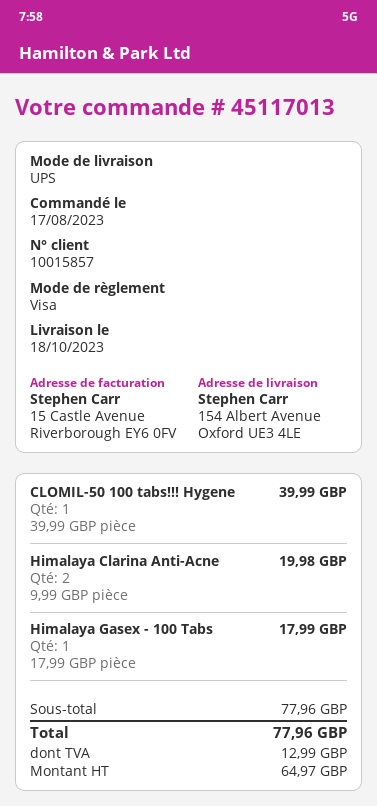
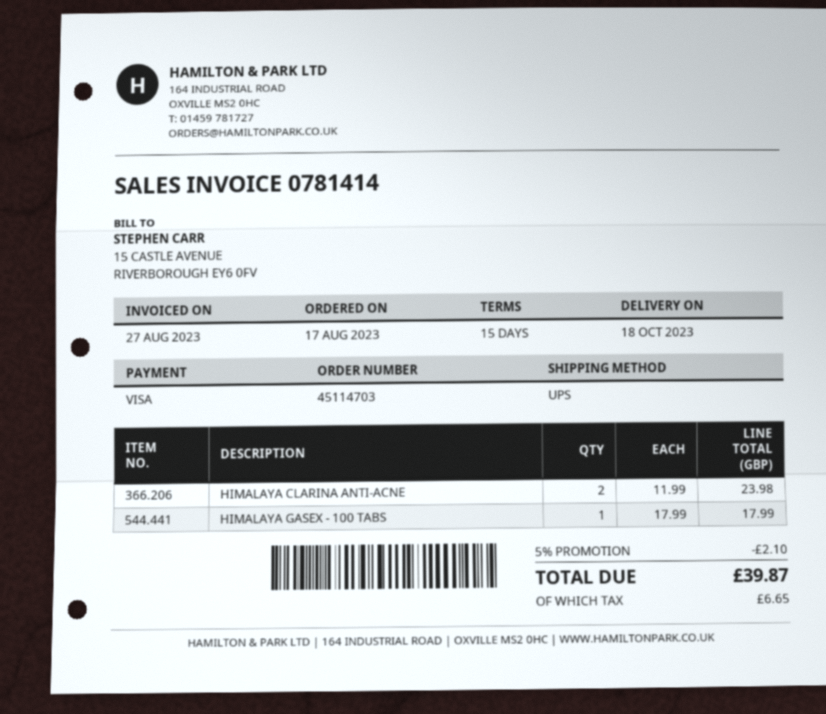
order number: 45117013 -> 45114703
CLOMIL-50 100 tabs!!! Hygene: 1 x 39.99 = 39.99 -> none
Himalaya Clarina Anti-Acne: 2 x 9.99 = 19.98 -> 2 x 11.99 = 23.98
discount: none -> 5% = 2.10
tax: 12.99 -> 6.65
total: 77.96 -> 39.87

